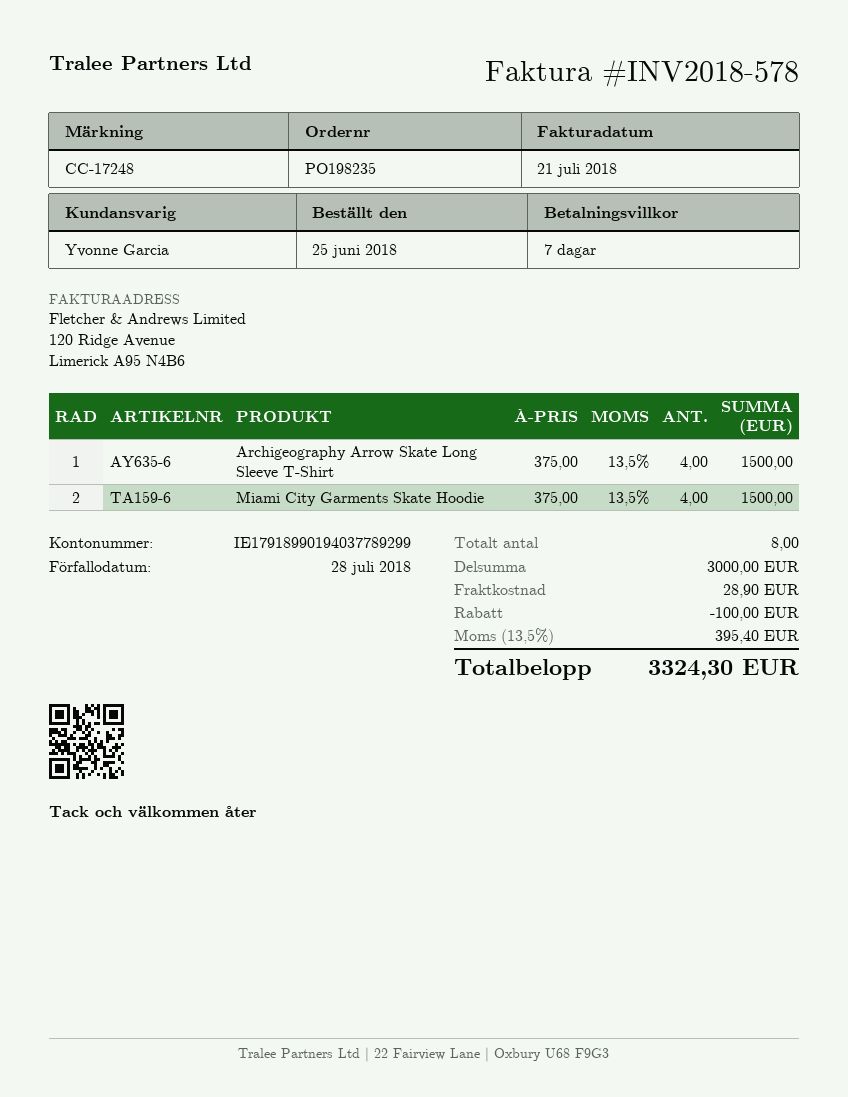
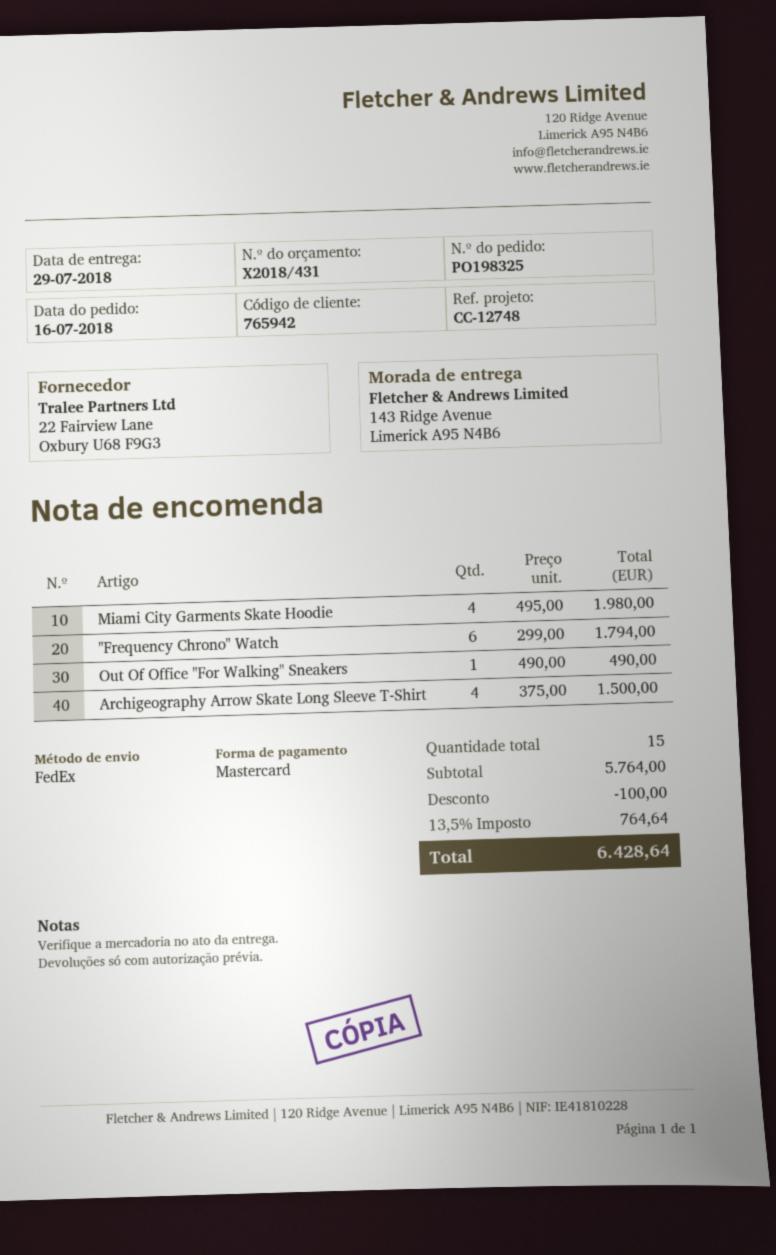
order number: PO198235 -> PO198325
order date: 2018-06-25 -> 2018-07-16
reference: CC-17248 -> CC-12748
Miami City Garments Skate Hoodie: 4 x 375.00 = 1500.00 -> 4 x 495.00 = 1980.00
"Frequency Chrono" Watch: none -> 6 x 299.00 = 1794.00
Out Of Office "For Walking" Sneakers: none -> 1 x 490.00 = 490.00
total quantity: 8 -> 15
subtotal: 3000.00 -> 5764.00
shipping: 28.90 -> none
tax: 13.5% = 395.40 -> 13.5% = 764.64
total: 3324.30 -> 6428.64

